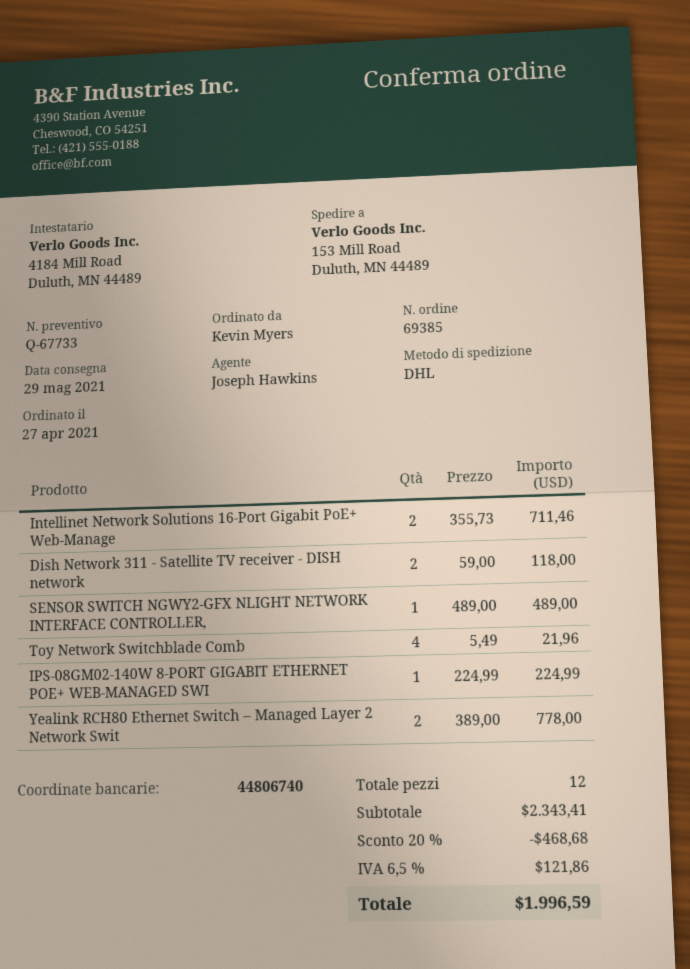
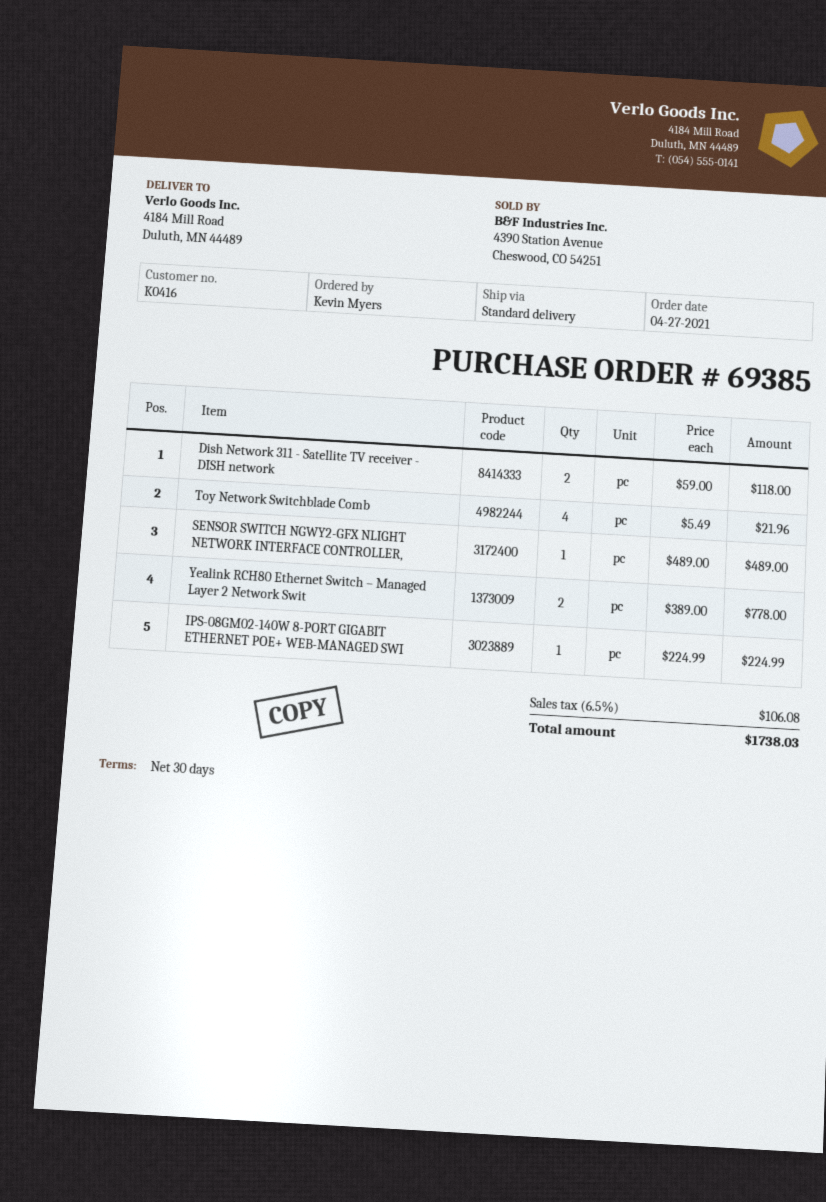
shipping method: DHL -> standard
ship to: 153 Mill Road, Duluth, MN 44489 -> 4184 Mill Road, Duluth, MN 44489
Intellinet Network Solutions 16-Port Gigabit PoE+ Web-Manage: 2 x 355.73 = 711.46 -> none
discount: 20% = 468.68 -> none
tax: 6.5% = 121.86 -> 6.5% = 106.08
total: 1996.59 -> 1738.03

